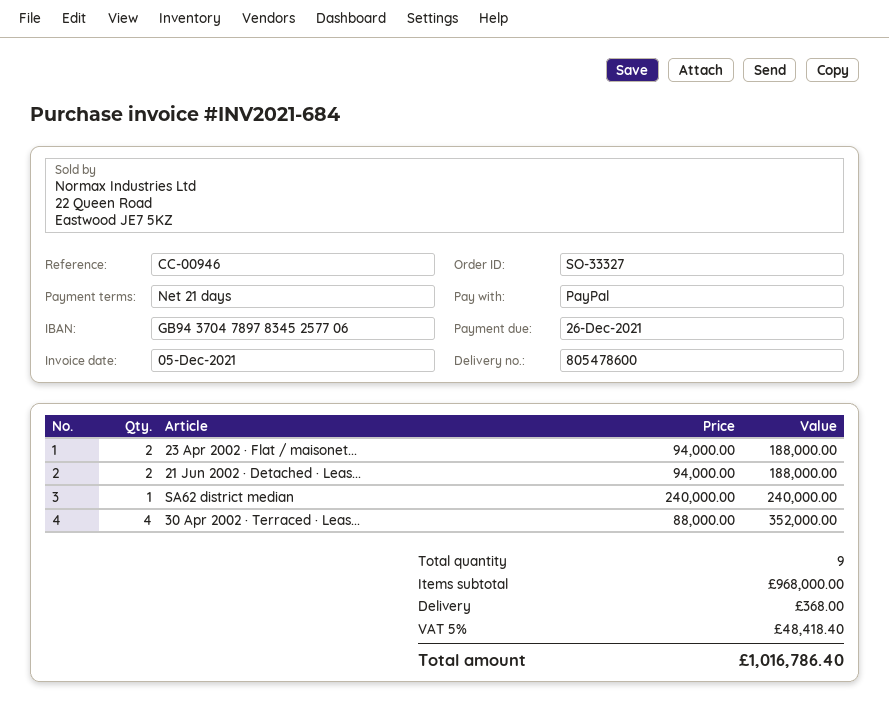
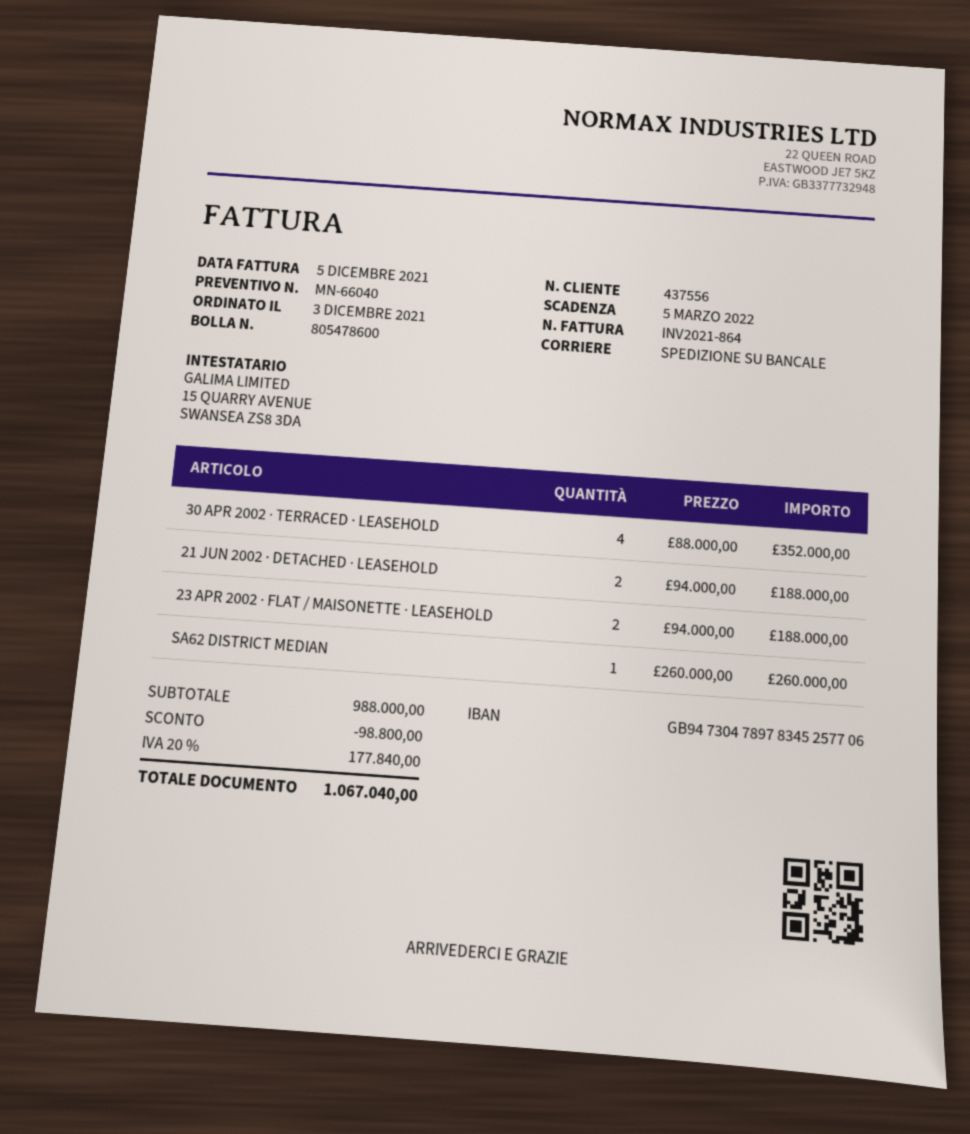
invoice number: INV2021-684 -> INV2021-864
due date: 2021-12-26 -> 2022-03-05
bank account: GB94370478978345257706 -> GB94730478978345257706
SA62 district median: 1 x 240000.00 = 240000.00 -> 1 x 260000.00 = 260000.00
subtotal: 968000.00 -> 988000.00
discount: none -> 98800.00
shipping: 368.00 -> none
tax: 5% = 48418.40 -> 20% = 177840.00
total: 1016786.40 -> 1067040.00

